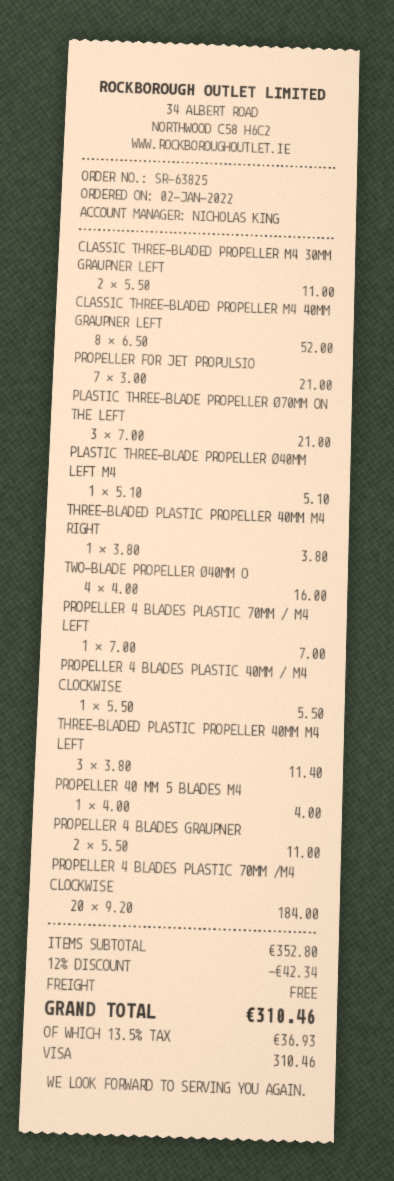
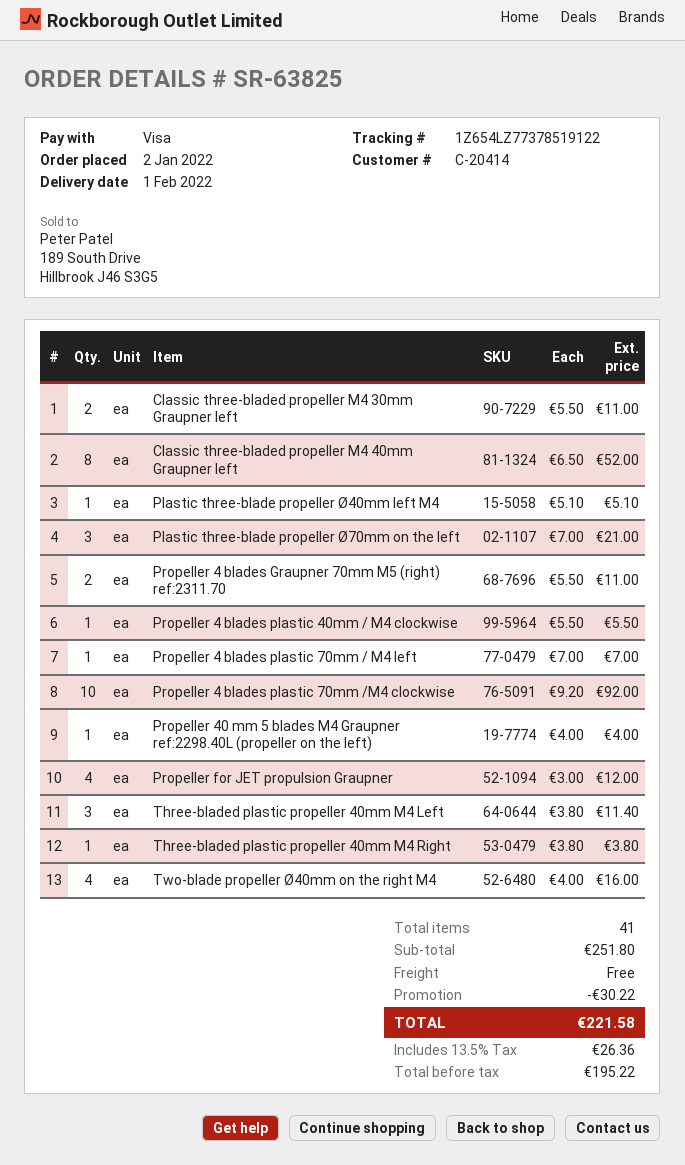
PROPELLER FOR JET PROPULSIO: 7 x 3.00 = 21.00 -> 4 x 3.00 = 12.00
PROPELLER 4 BLADES PLASTIC 70MM /M4 CLOCKWISE: 20 x 9.20 = 184.00 -> 10 x 9.20 = 92.00
subtotal: 352.80 -> 251.80
discount: 42.34 -> 30.22
tax: 13.5% = 36.93 -> 13.5% = 26.36
total: 310.46 -> 221.58

